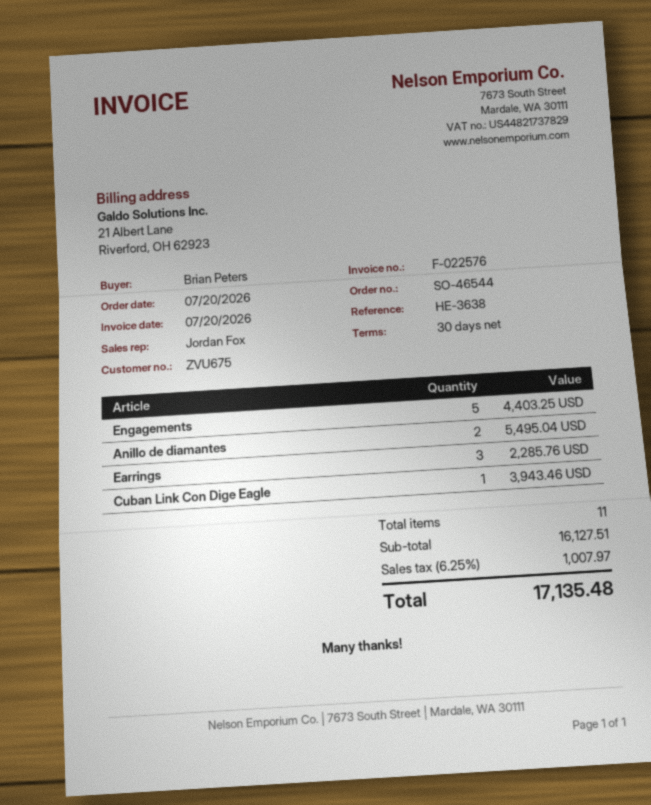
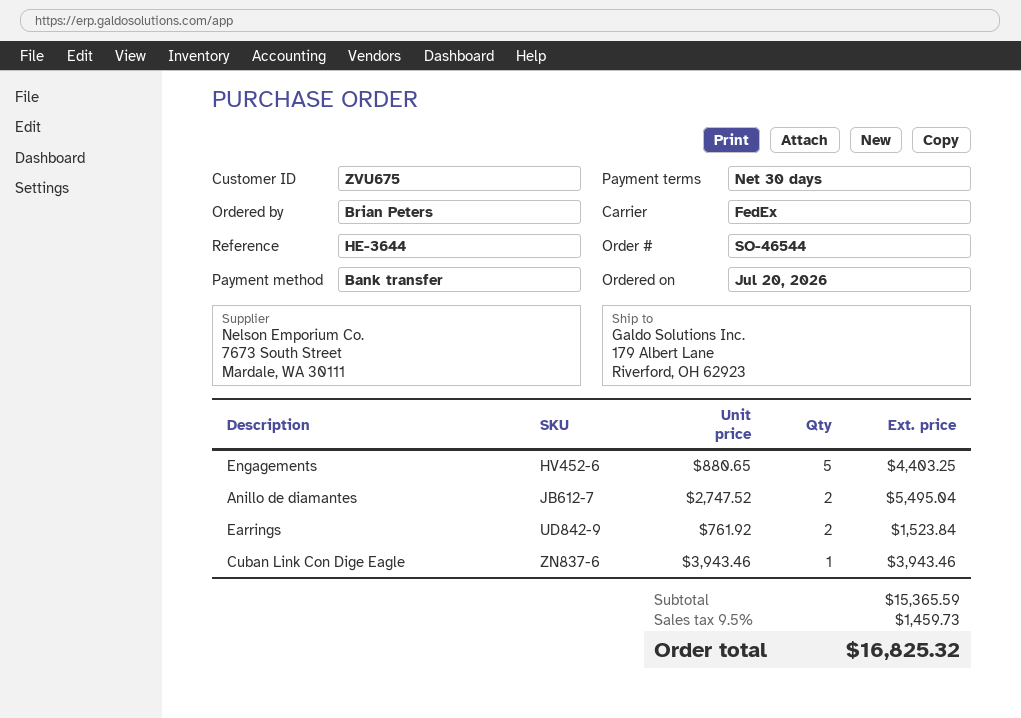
reference: HE-3638 -> HE-3644
Earrings: 3 for 2285.76 -> 2 for 1523.84
subtotal: 16127.51 -> 15365.59
tax: 6.25% = 1007.97 -> 9.5% = 1459.73
total: 17135.48 -> 16825.32

